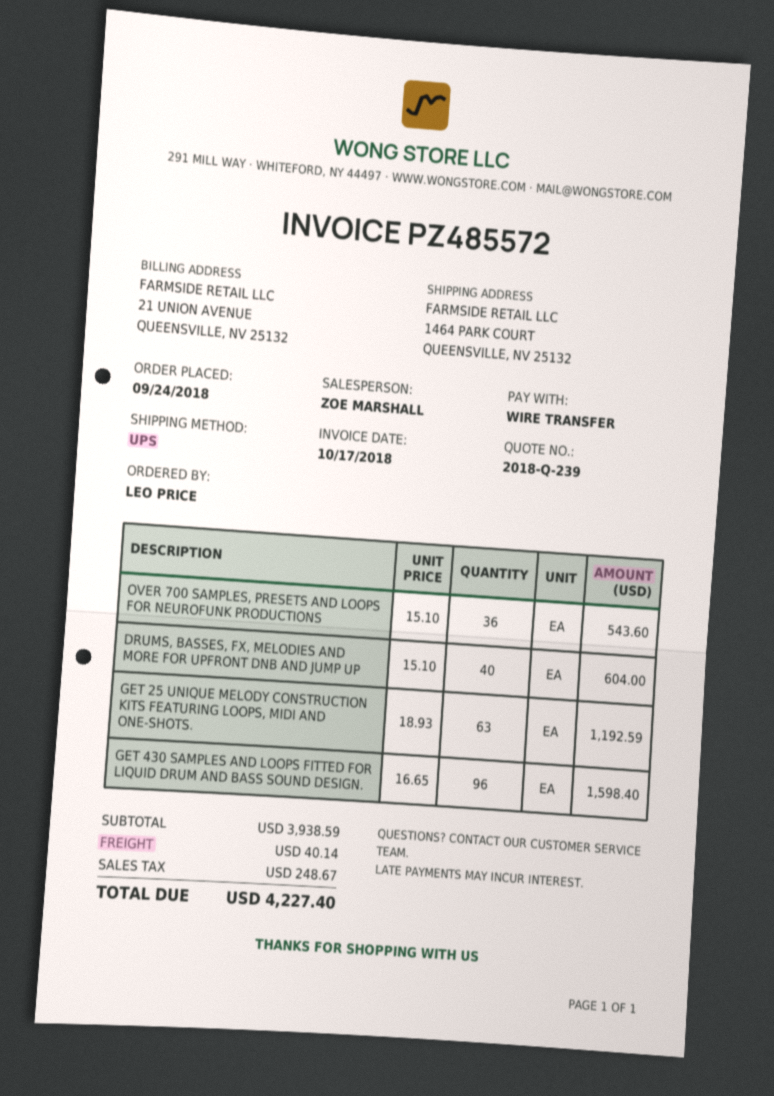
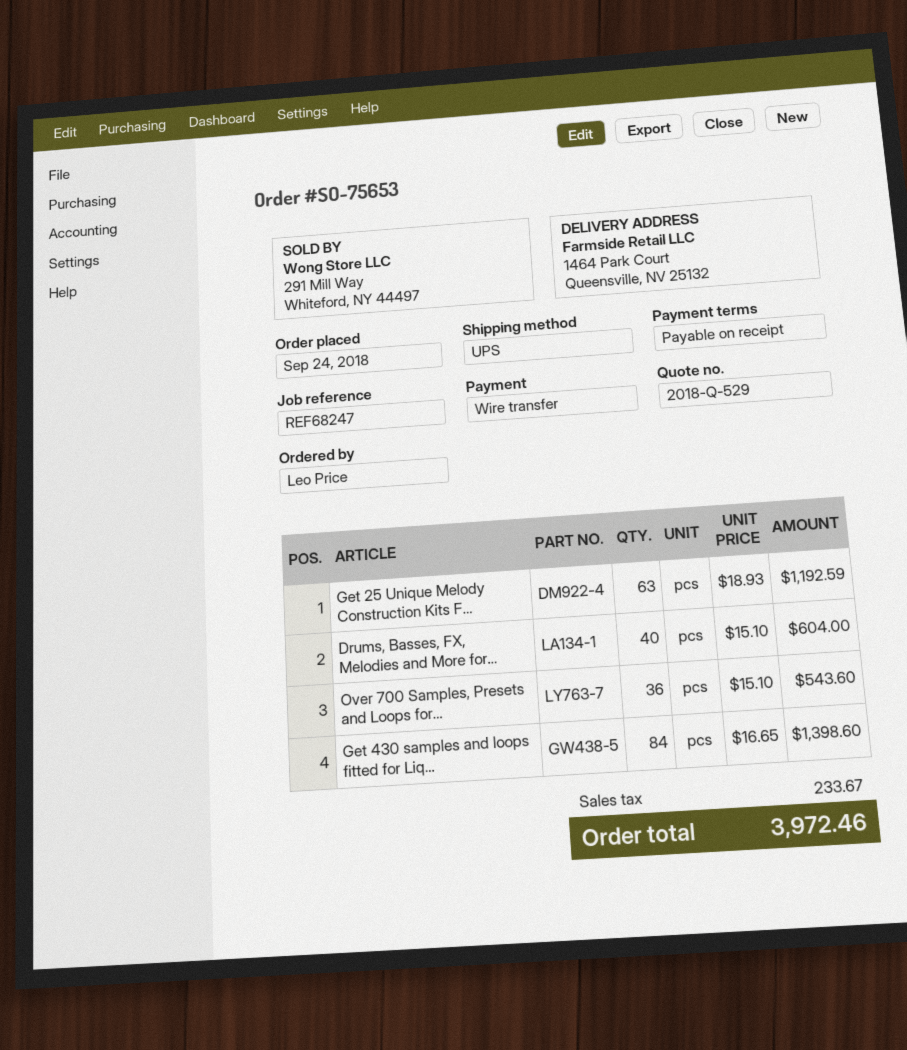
quote number: 2018-Q-239 -> 2018-Q-529
GET 430 SAMPLES AND LOOPS FITTED FOR LIQUID DRUM AND BASS SOUND DESIGN.: 96 x 16.65 = 1598.40 -> 84 x 16.65 = 1398.60
shipping: 40.14 -> none
tax: 248.67 -> 233.67
total: 4227.40 -> 3972.46

